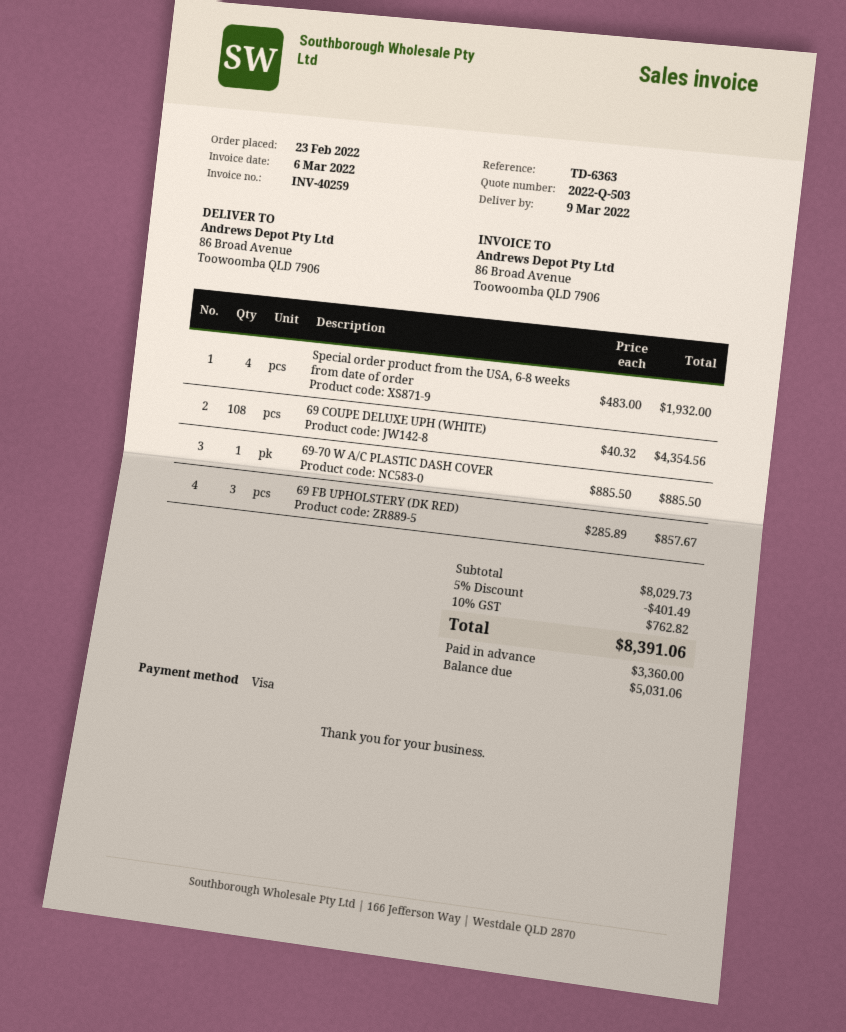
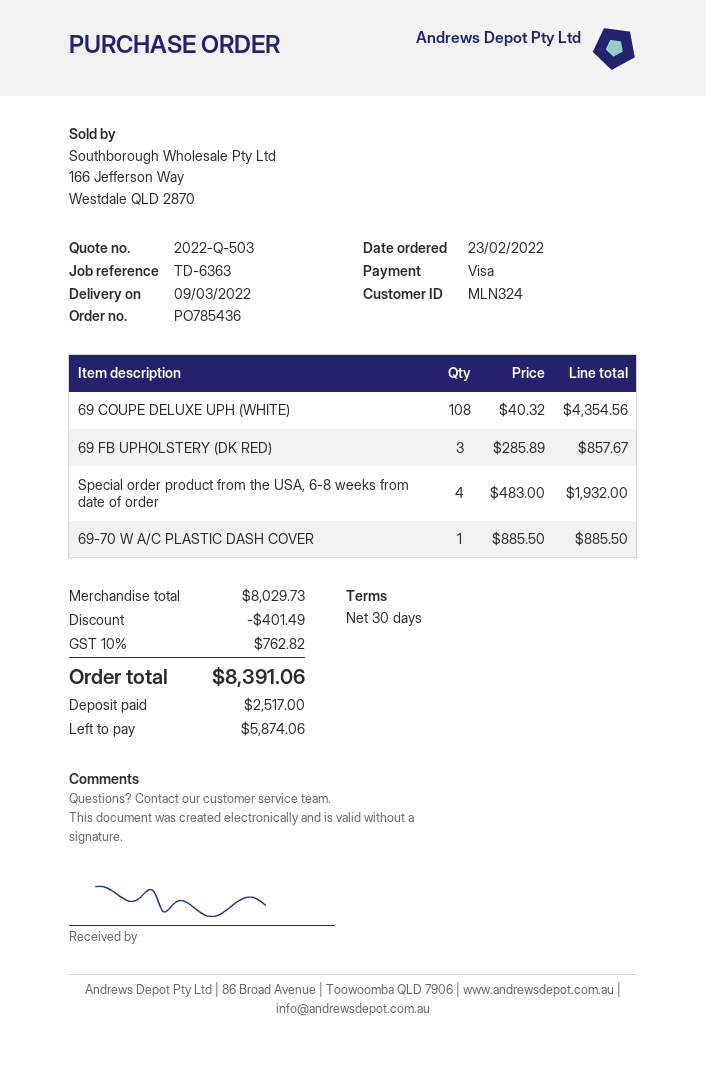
deposit: 3360.00 -> 2517.00
balance: 5031.06 -> 5874.06

